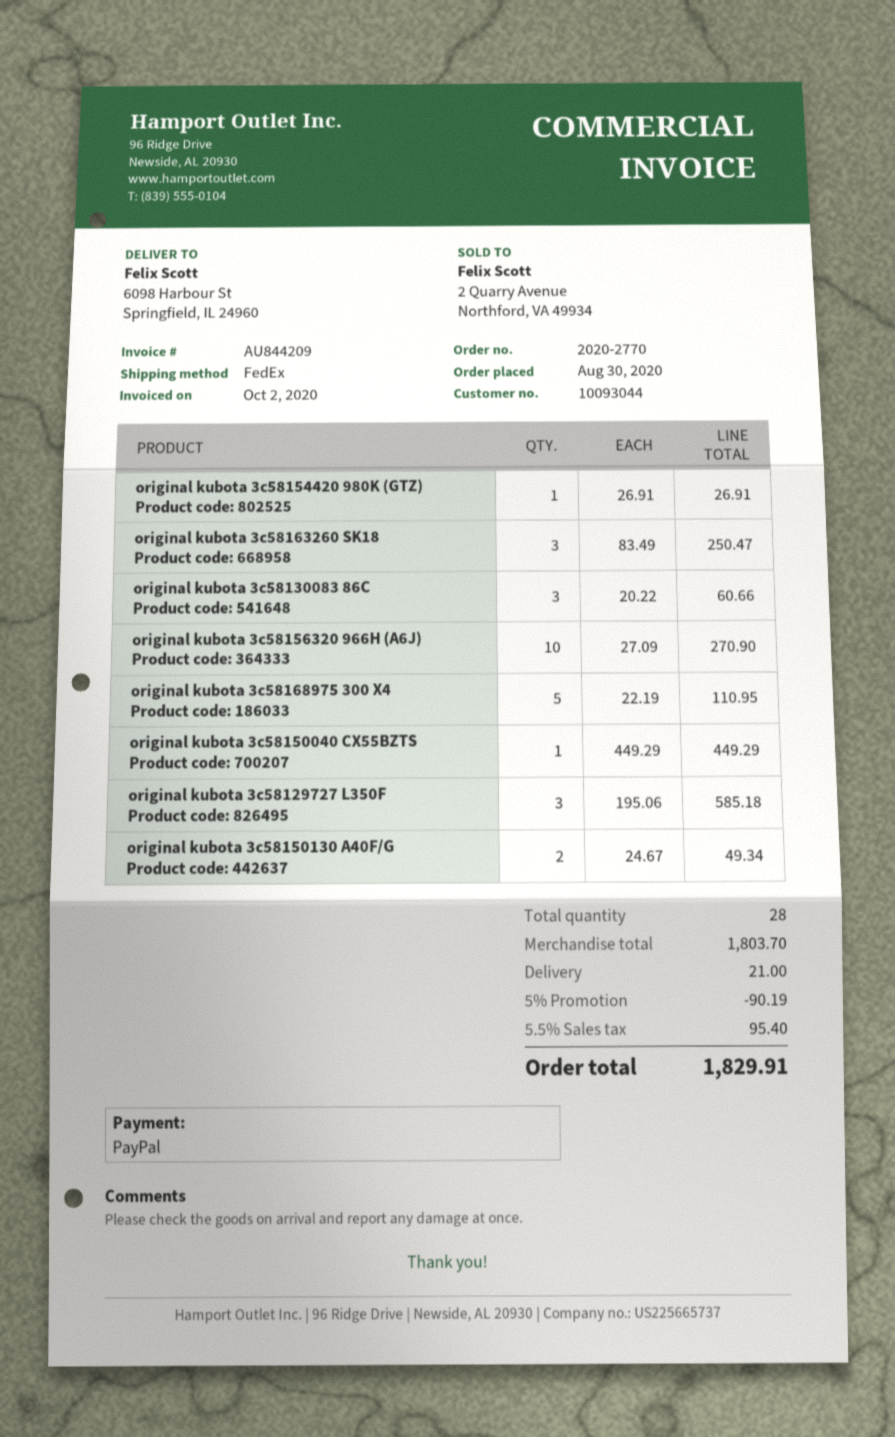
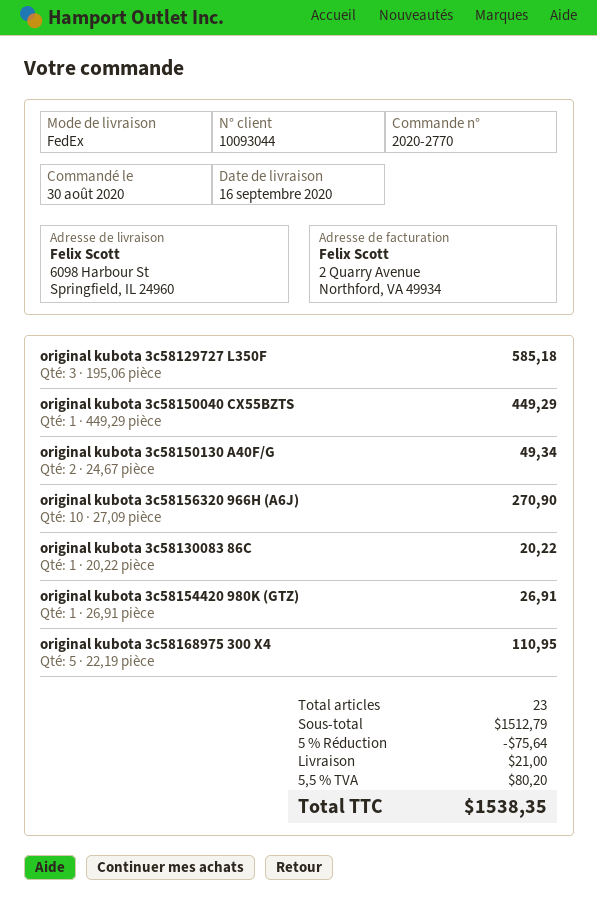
original kubota 3c58163260 SK18: 3 x 83.49 = 250.47 -> none
original kubota 3c58130083 86C: 3 x 20.22 = 60.66 -> 1 x 20.22 = 20.22
total quantity: 28 -> 23
subtotal: 1803.70 -> 1512.79
discount: 5% = 90.19 -> 5% = 75.64
tax: 5.5% = 95.40 -> 5.5% = 80.20
total: 1829.91 -> 1538.35

